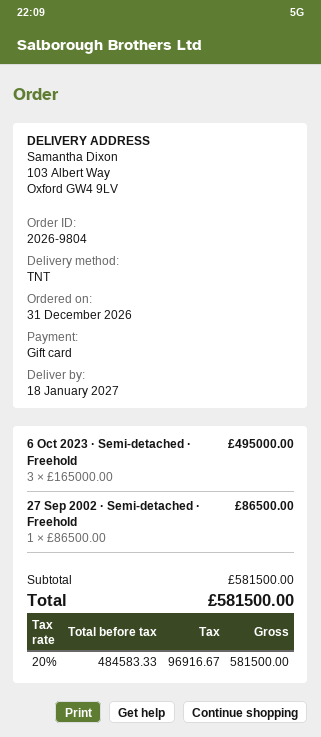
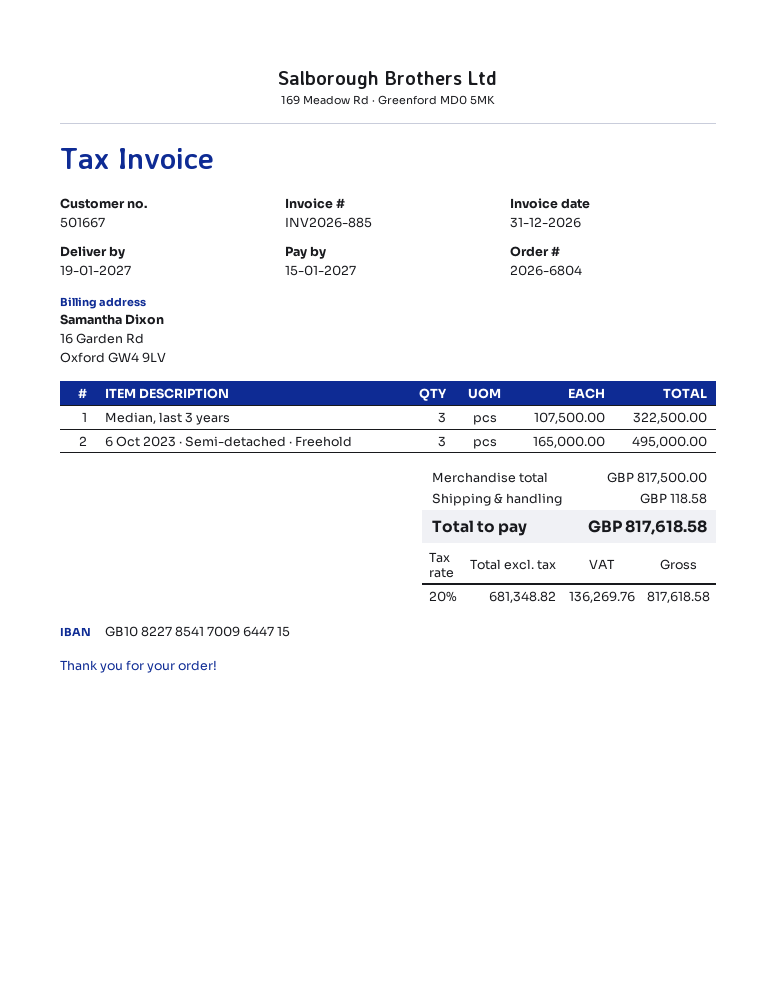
order number: 2026-9804 -> 2026-6804
delivery date: 2027-01-18 -> 2027-01-19
27 Sep 2002 · Semi-detached · Freehold: 1 x 86500.00 = 86500.00 -> none
Median, last 3 years: none -> 3 x 107500.00 = 322500.00
subtotal: 581500.00 -> 817500.00
shipping: none -> 118.58
net: 484583.33 -> 681348.82
tax: 20% = 96916.67 -> 20% = 136269.76
total: 581500.00 -> 817618.58

